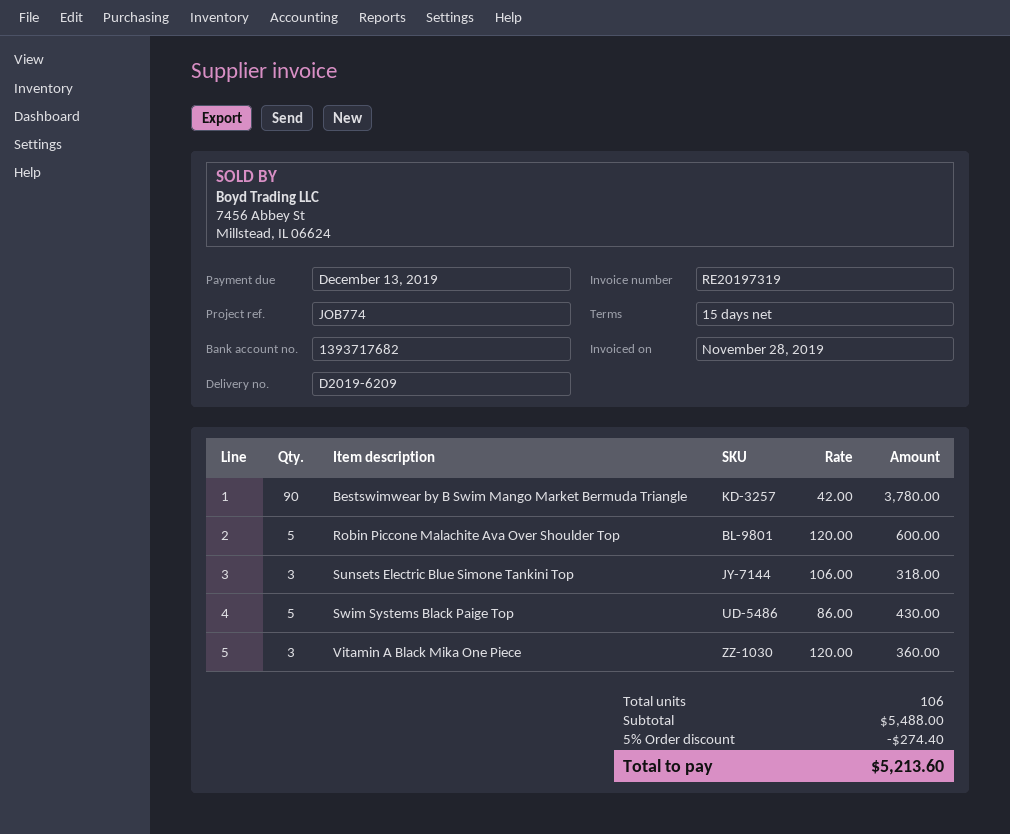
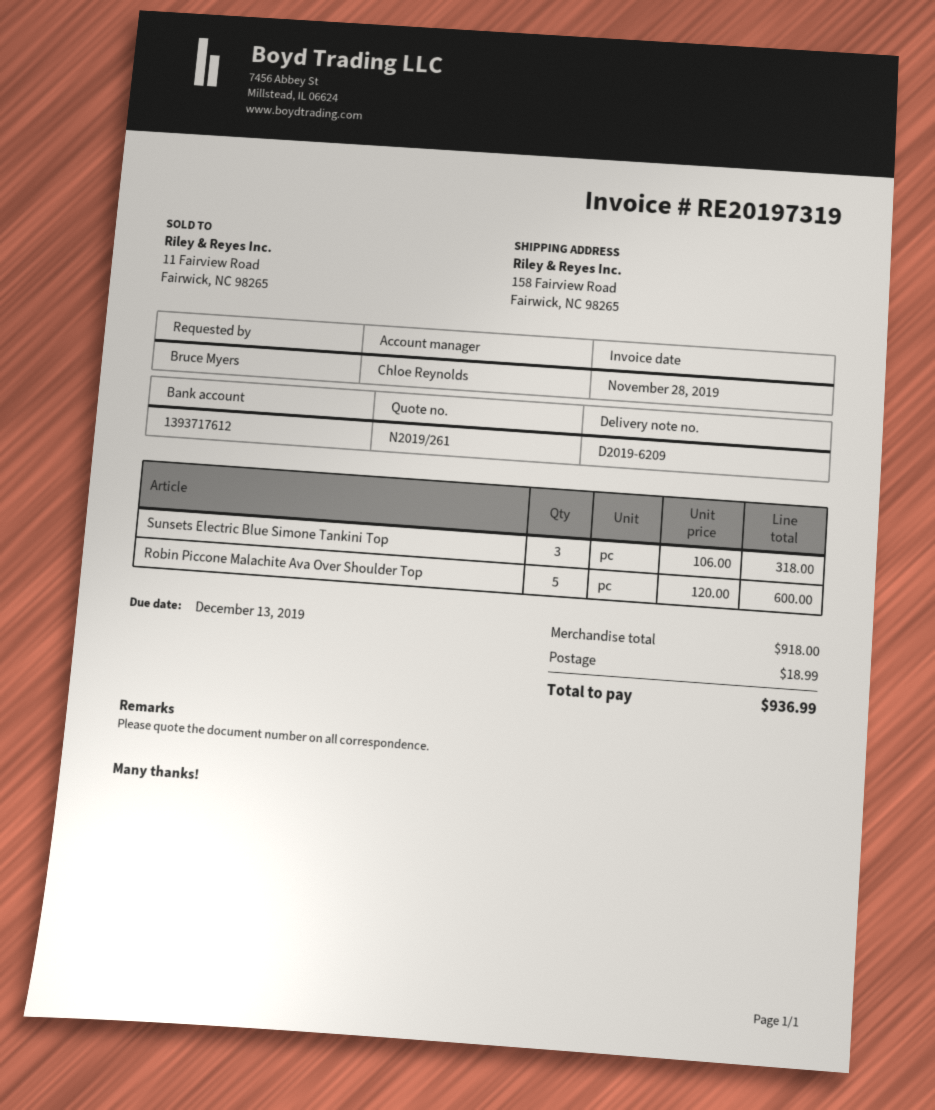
bank account: 1393717682 -> 1393717612
Bestswimwear by B Swim Mango Market Bermuda Triangle: 90 x 42.00 = 3780.00 -> none
Swim Systems Black Paige Top: 5 x 86.00 = 430.00 -> none
Vitamin A Black Mika One Piece: 3 x 120.00 = 360.00 -> none
subtotal: 5488.00 -> 918.00
discount: 5% = 274.40 -> none
shipping: none -> 18.99
total: 5213.60 -> 936.99

